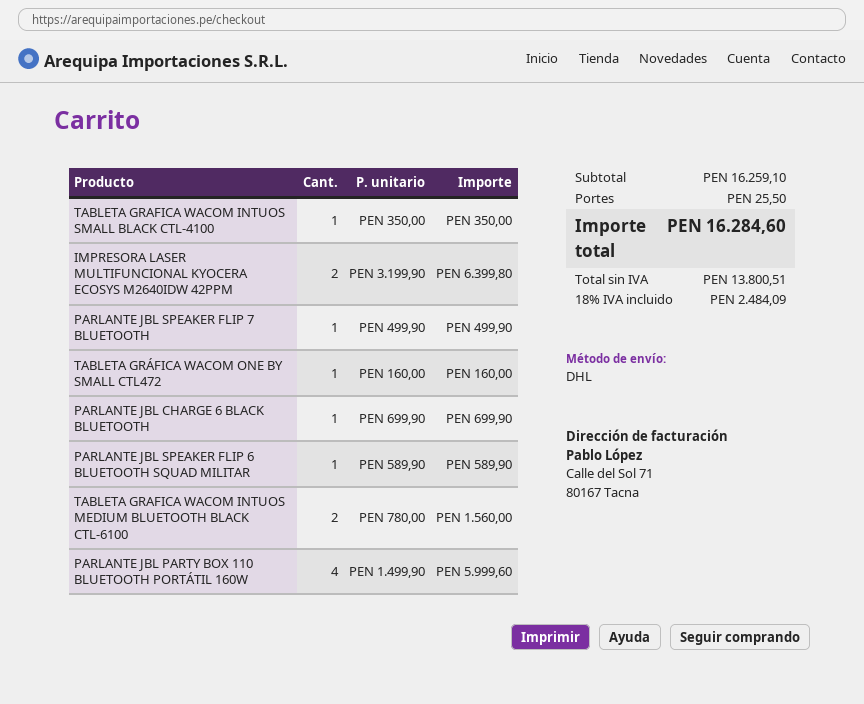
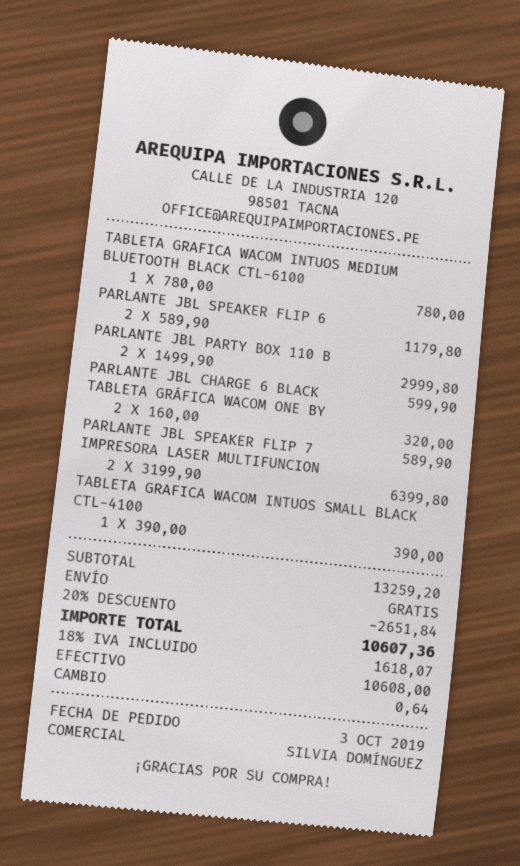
TABLETA GRAFICA WACOM INTUOS SMALL BLACK CTL-4100: 1 x 350.00 = 350.00 -> 1 x 390.00 = 390.00
PARLANTE JBL SPEAKER FLIP 7 BLUETOOTH: 1 x 499.90 = 499.90 -> 1 x 589.90 = 589.90
TABLETA GRÁFICA WACOM ONE BY SMALL CTL472: 1 x 160.00 = 160.00 -> 2 x 160.00 = 320.00
PARLANTE JBL CHARGE 6 BLACK BLUETOOTH: 1 x 699.90 = 699.90 -> 1 x 599.90 = 599.90
PARLANTE JBL SPEAKER FLIP 6 BLUETOOTH SQUAD MILITAR: 1 x 589.90 = 589.90 -> 2 x 589.90 = 1179.80
TABLETA GRAFICA WACOM INTUOS MEDIUM BLUETOOTH BLACK CTL-6100: 2 x 780.00 = 1560.00 -> 1 x 780.00 = 780.00
PARLANTE JBL PARTY BOX 110 BLUETOOTH PORTÁTIL 160W: 4 x 1499.90 = 5999.60 -> 2 x 1499.90 = 2999.80
subtotal: 16259.10 -> 13259.20
discount: none -> 20% = 2651.84
shipping: 25.50 -> 0.00
tax: 18% = 2484.09 -> 18% = 1618.07
total: 16284.60 -> 10607.36

